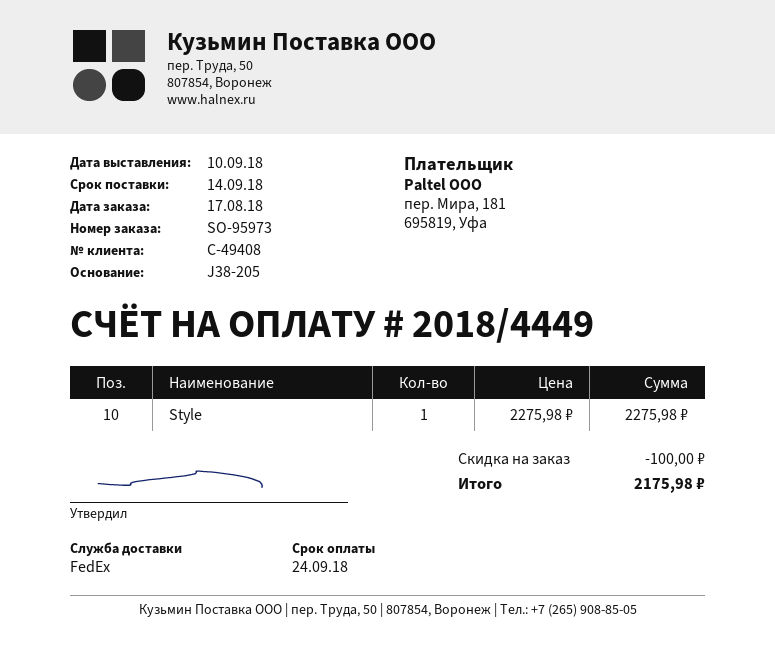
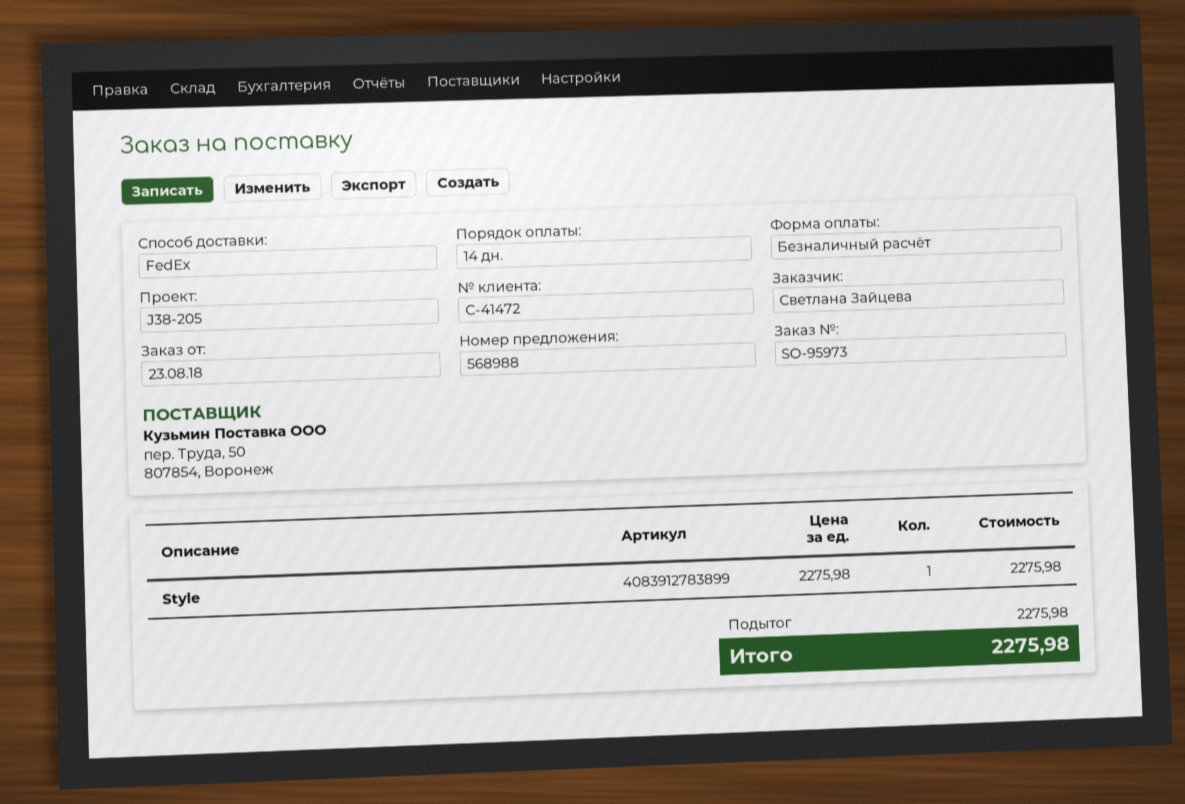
order date: 2018-08-17 -> 2018-08-23
customer number: C-49408 -> C-41472
discount: 100.00 -> none
total: 2175.98 -> 2275.98

